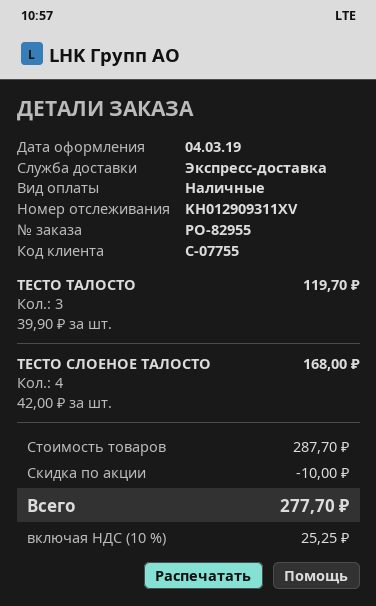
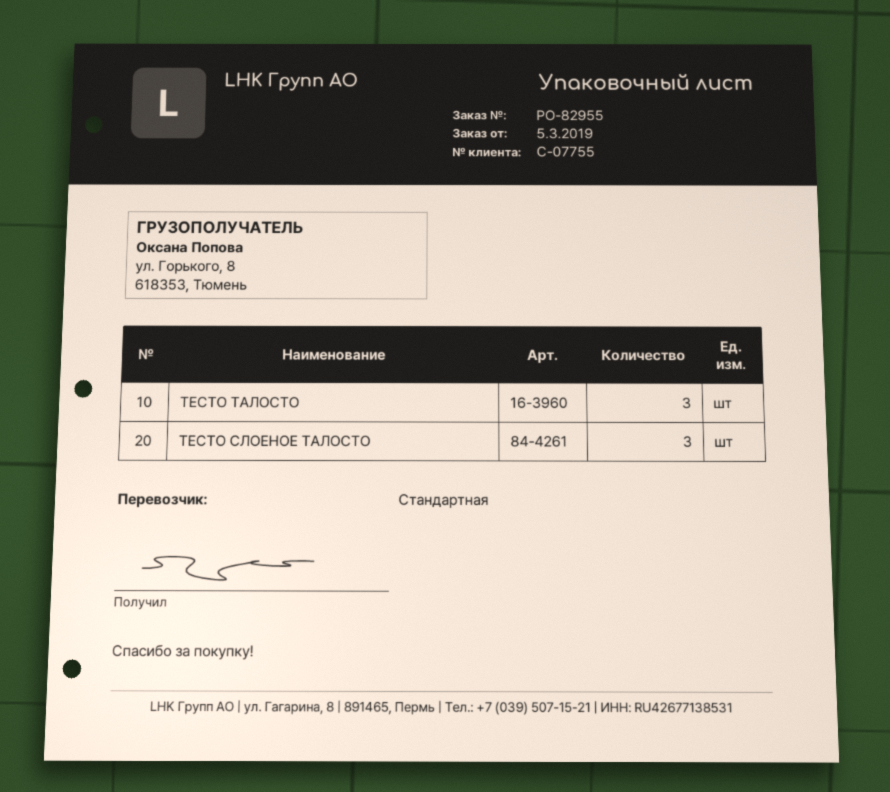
order date: 2019-03-04 -> 2019-03-05
shipping method: express -> standard
ТЕСТО СЛОЕНОЕ ТАЛОСТО: 4 -> 3

